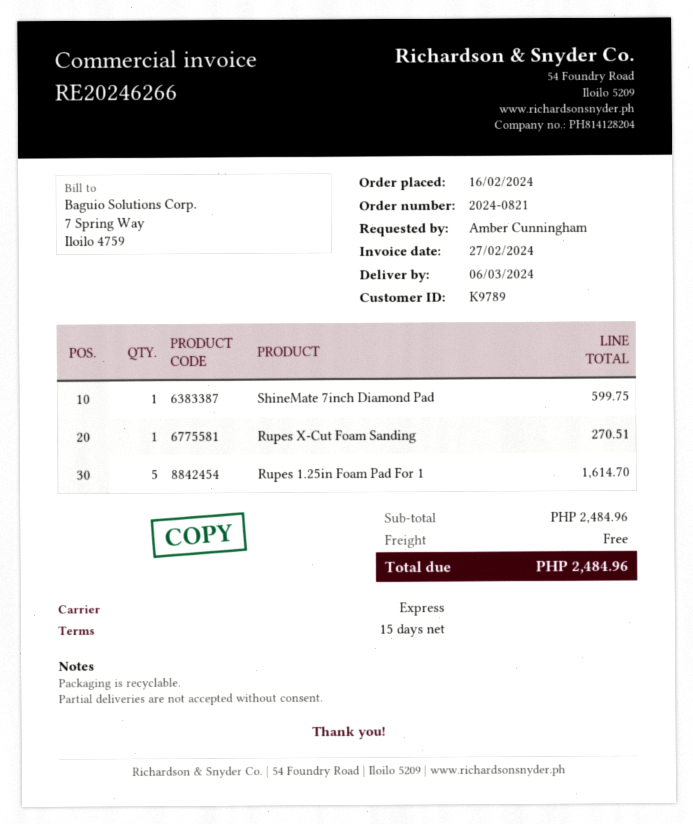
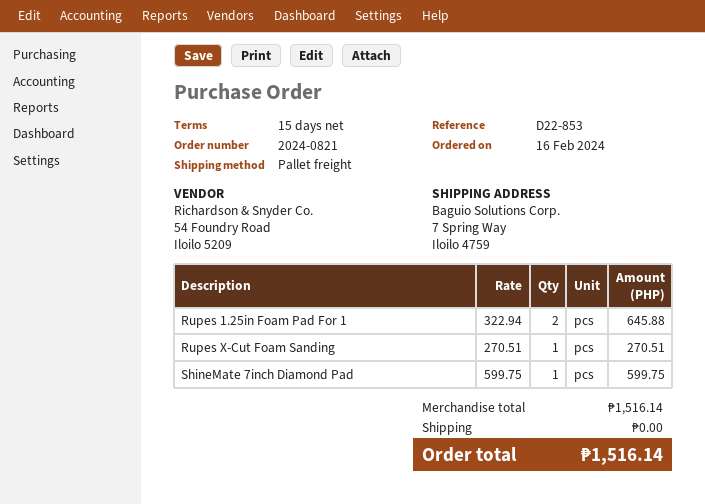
shipping method: express -> pallet freight
Rupes 1.25in Foam Pad For 1: 5 for 1614.70 -> 2 for 645.88
subtotal: 2484.96 -> 1516.14
total: 2484.96 -> 1516.14

